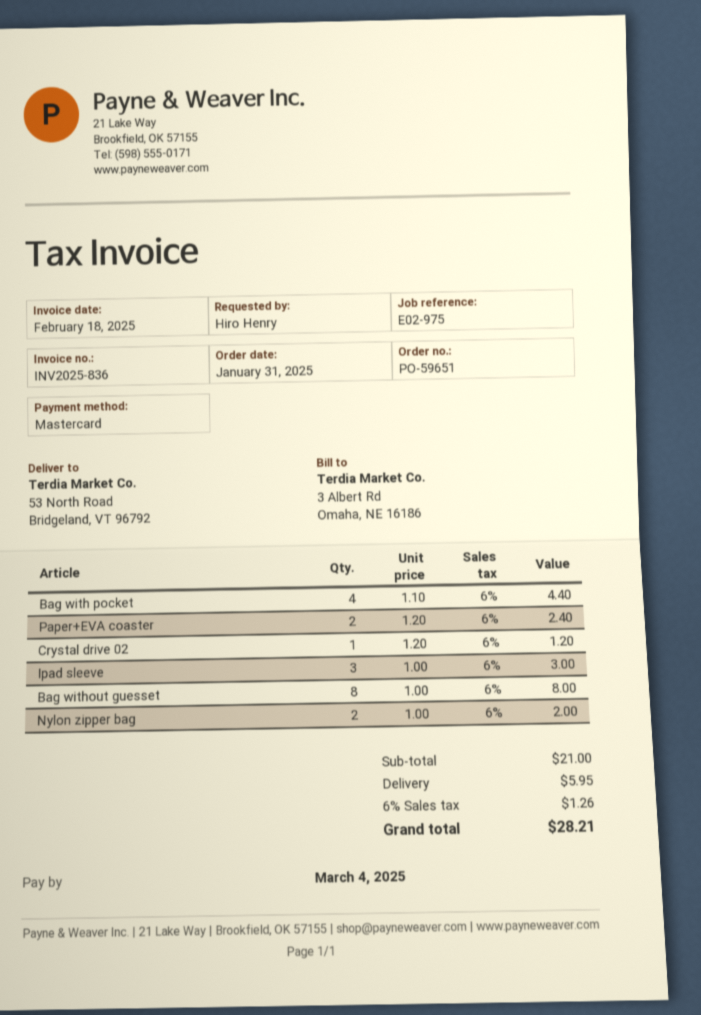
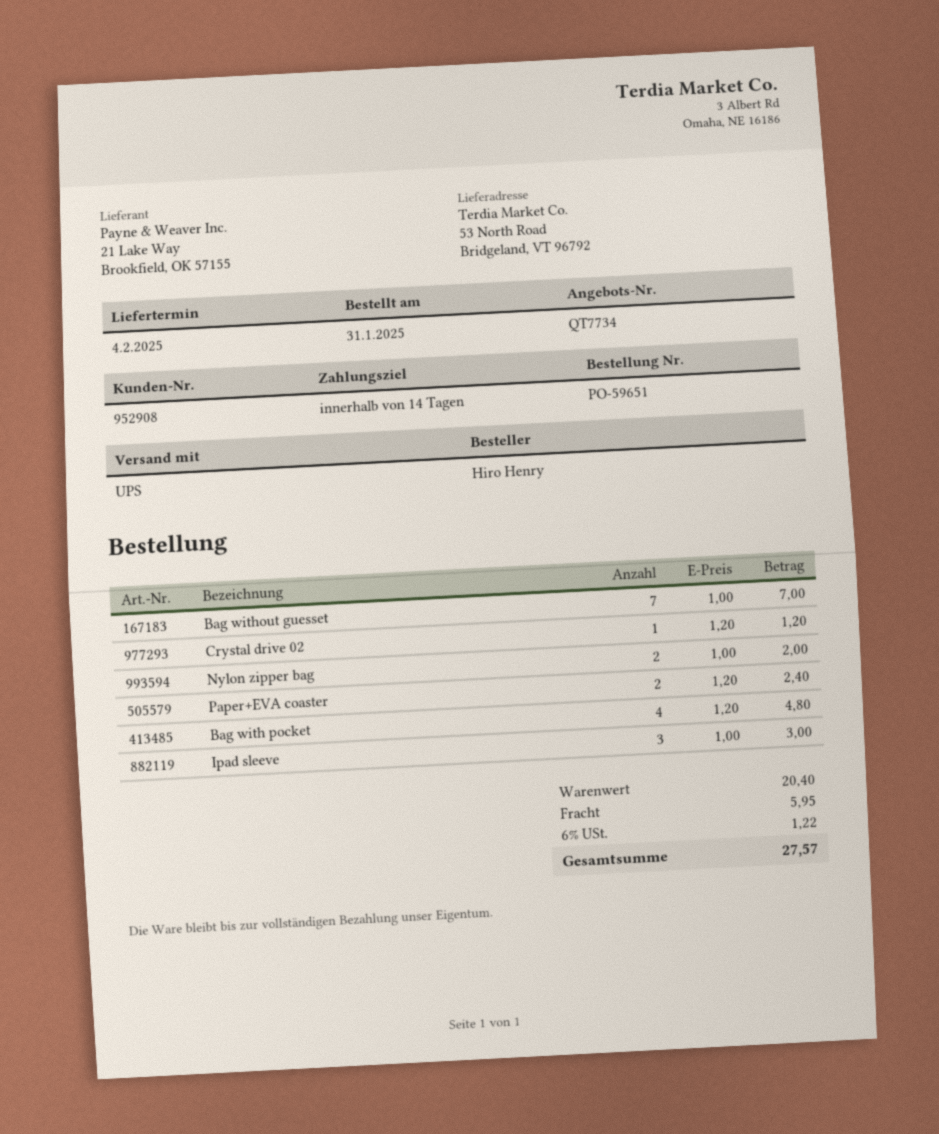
Bag with pocket: 4 x 1.10 = 4.40 -> 4 x 1.20 = 4.80
Bag without guesset: 8 x 1.00 = 8.00 -> 7 x 1.00 = 7.00
subtotal: 21.00 -> 20.40
tax: 6% = 1.26 -> 6% = 1.22
total: 28.21 -> 27.57

